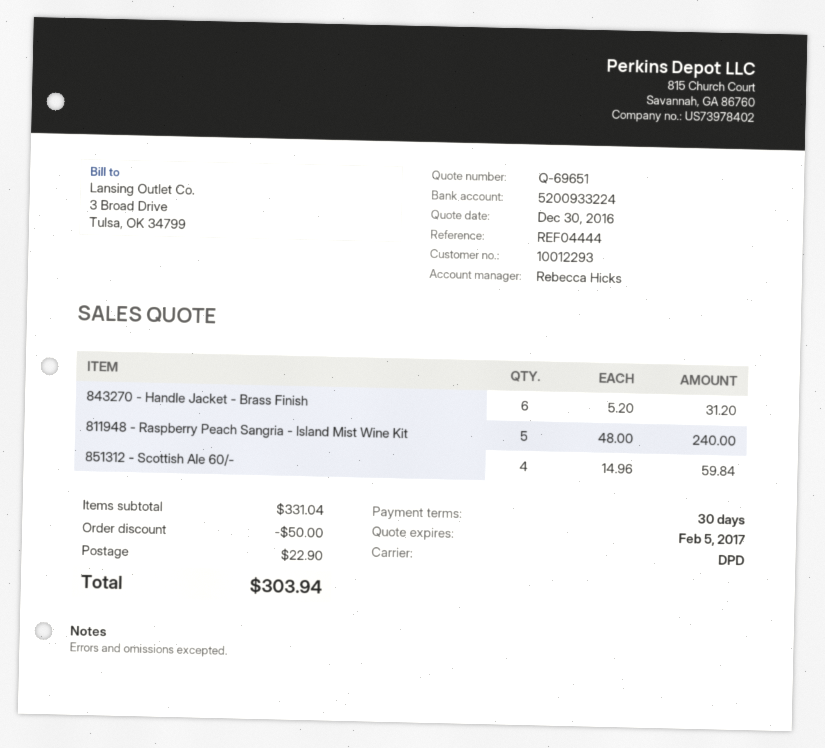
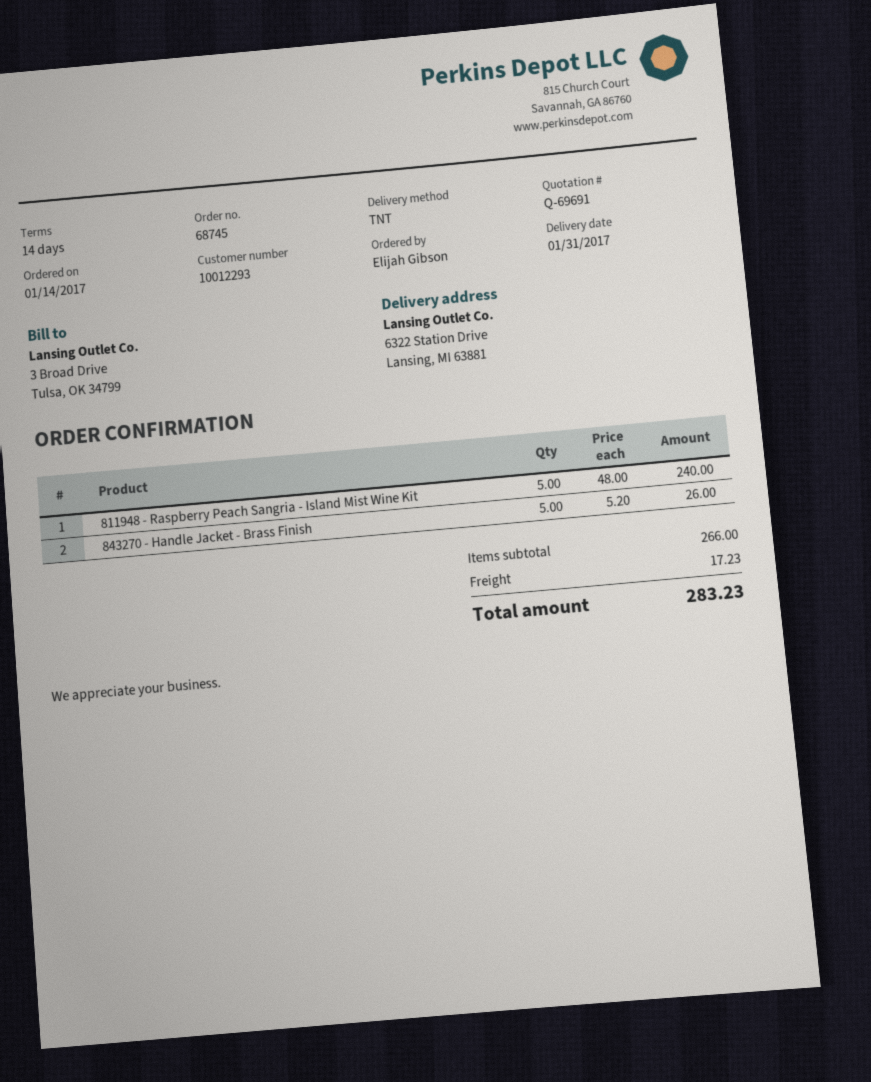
quote number: Q-69651 -> Q-69691
payment terms: 30 days -> 14 days
shipping method: DPD -> TNT
843270 - Handle Jacket - Brass Finish: 6 x 5.20 = 31.20 -> 5 x 5.20 = 26.00
851312 - Scottish Ale 60/-: 4 x 14.96 = 59.84 -> none
subtotal: 331.04 -> 266.00
discount: 50.00 -> none
shipping: 22.90 -> 17.23
total: 303.94 -> 283.23

